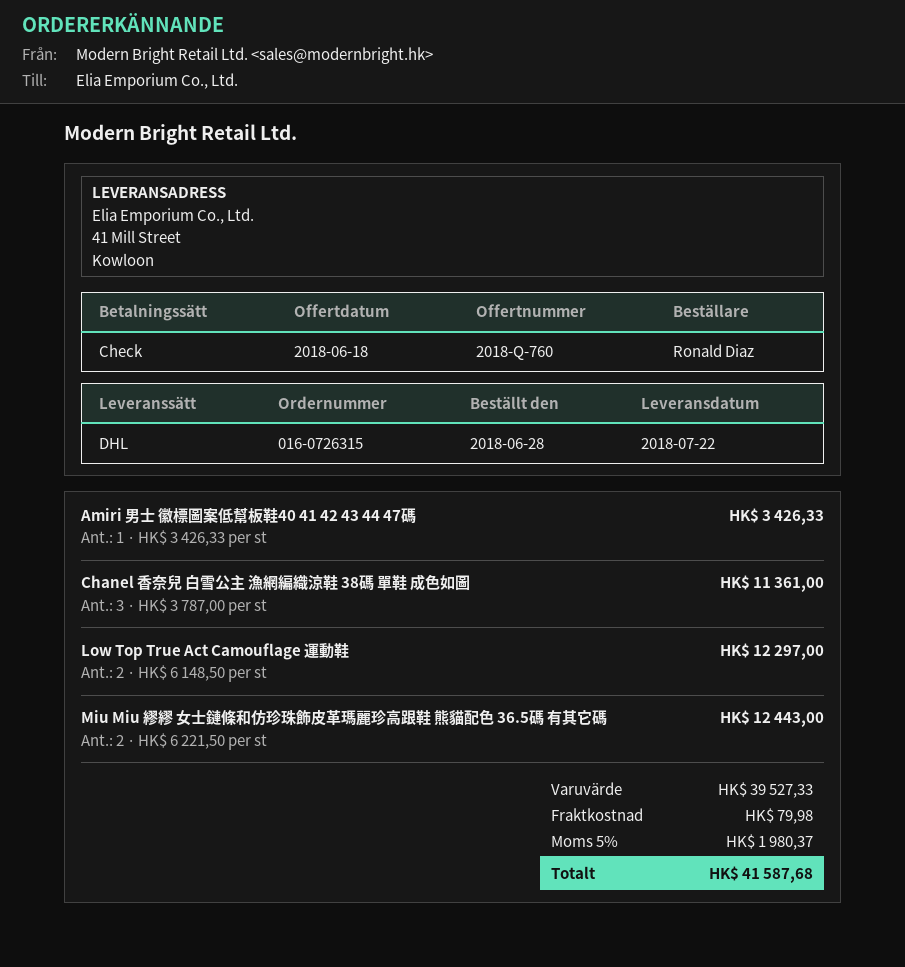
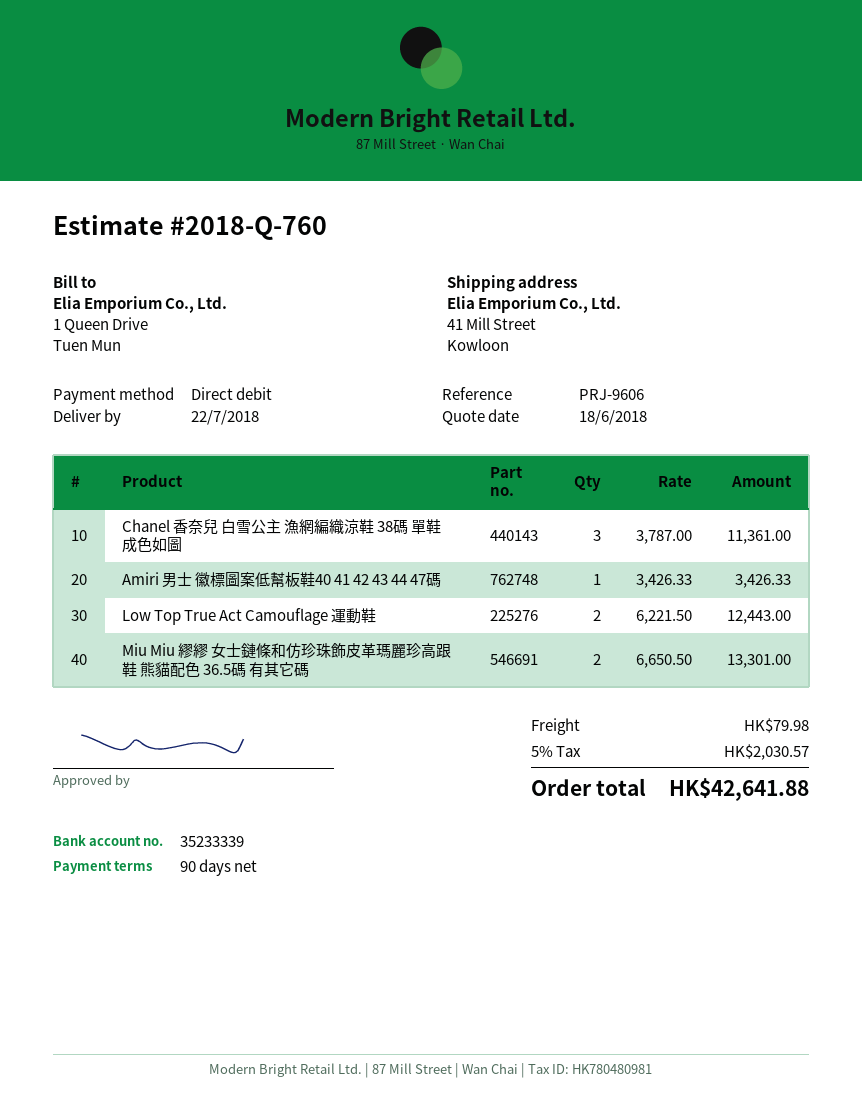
payment method: cheque -> direct debit
Low Top True Act Camouflage 運動鞋: 2 x 6148.50 = 12297.00 -> 2 x 6221.50 = 12443.00
Miu Miu 繆繆 女士鏈條和仿珍珠飾皮革瑪麗珍高跟鞋 熊貓配色 36.5碼 有其它碼: 2 x 6221.50 = 12443.00 -> 2 x 6650.50 = 13301.00
tax: 5% = 1980.37 -> 5% = 2030.57
total: 41587.68 -> 42641.88

